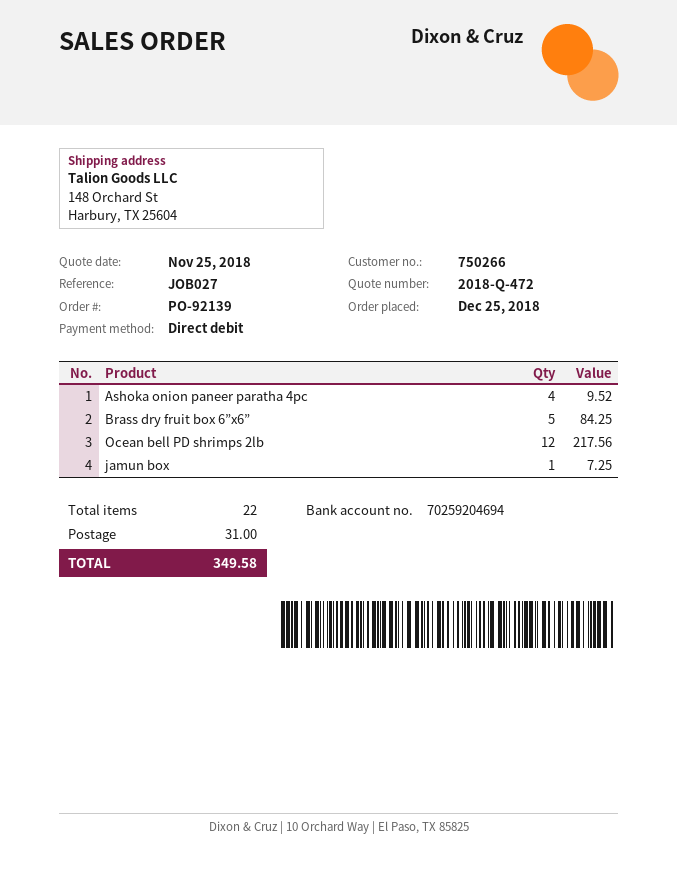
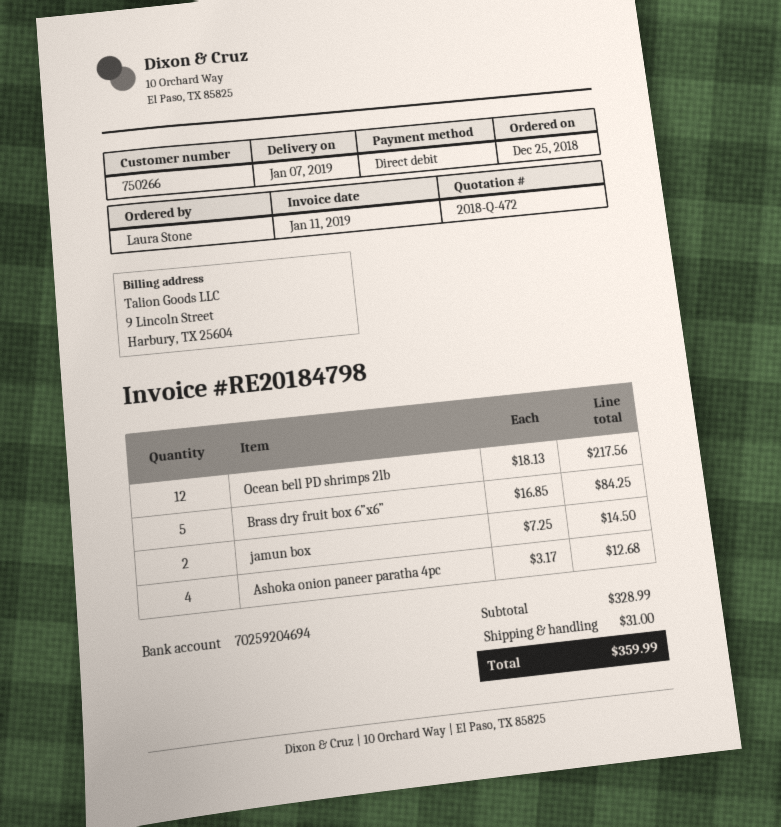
Ashoka onion paneer paratha 4pc: 4 for 9.52 -> 4 for 12.68
jamun box: 1 for 7.25 -> 2 for 14.50
total: 349.58 -> 359.99

